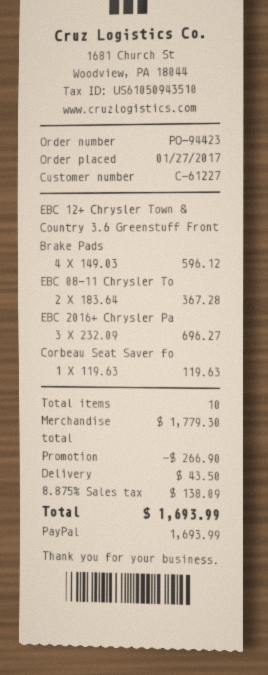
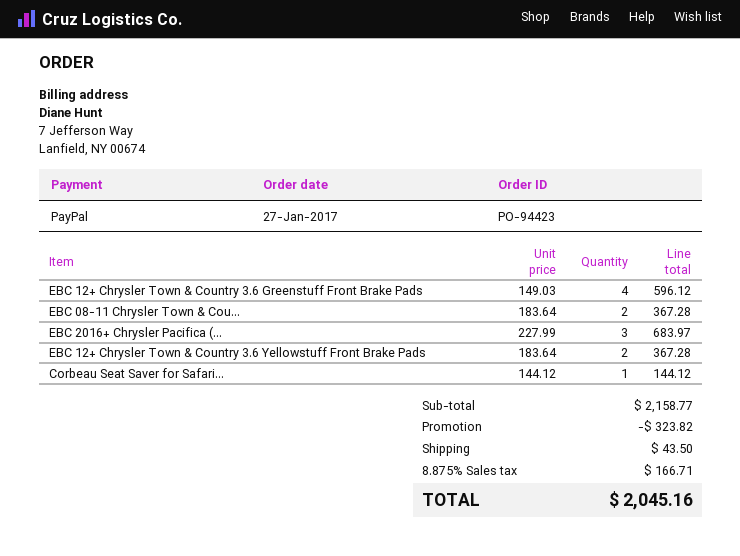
EBC 2016+ Chrysler Pa: 3 x 232.09 = 696.27 -> 3 x 227.99 = 683.97
Corbeau Seat Saver fo: 1 x 119.63 = 119.63 -> 1 x 144.12 = 144.12
EBC 12+ Chrysler Town & Country 3.6 Yellowstuff Front Brake Pads: none -> 2 x 183.64 = 367.28
subtotal: 1779.30 -> 2158.77
discount: 266.90 -> 323.82
tax: 8.875% = 138.09 -> 8.875% = 166.71
total: 1693.99 -> 2045.16

